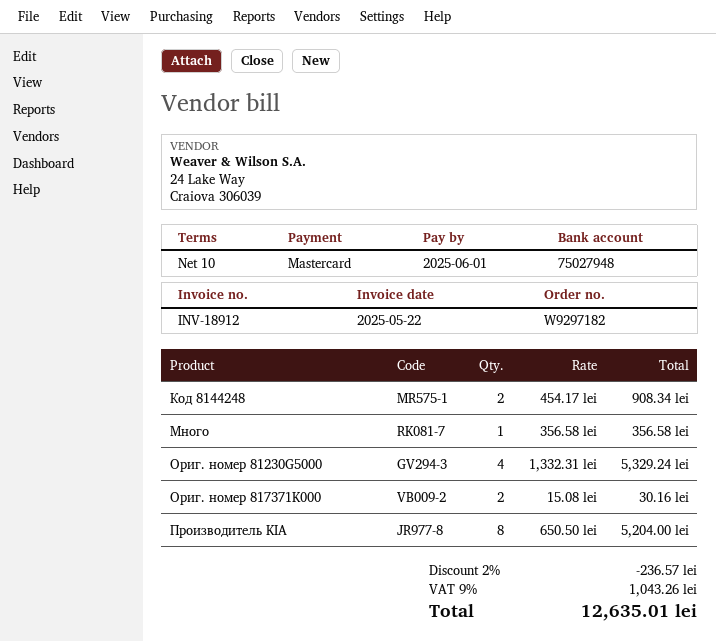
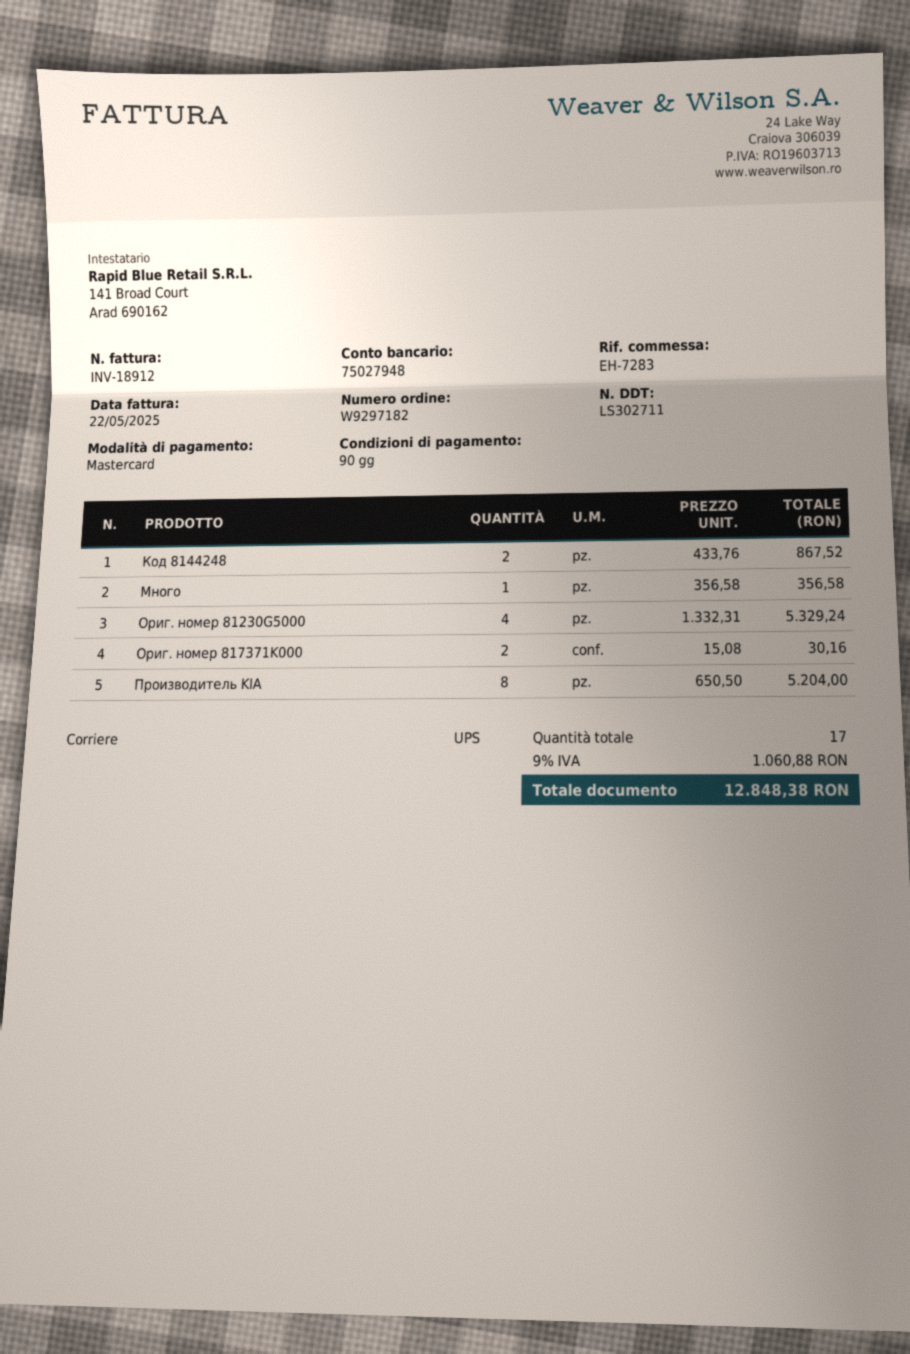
payment terms: 10 days -> 90 days
Код 8144248: 2 x 454.17 = 908.34 -> 2 x 433.76 = 867.52
discount: 2% = 236.57 -> none
tax: 9% = 1043.26 -> 9% = 1060.88
total: 12635.01 -> 12848.38

